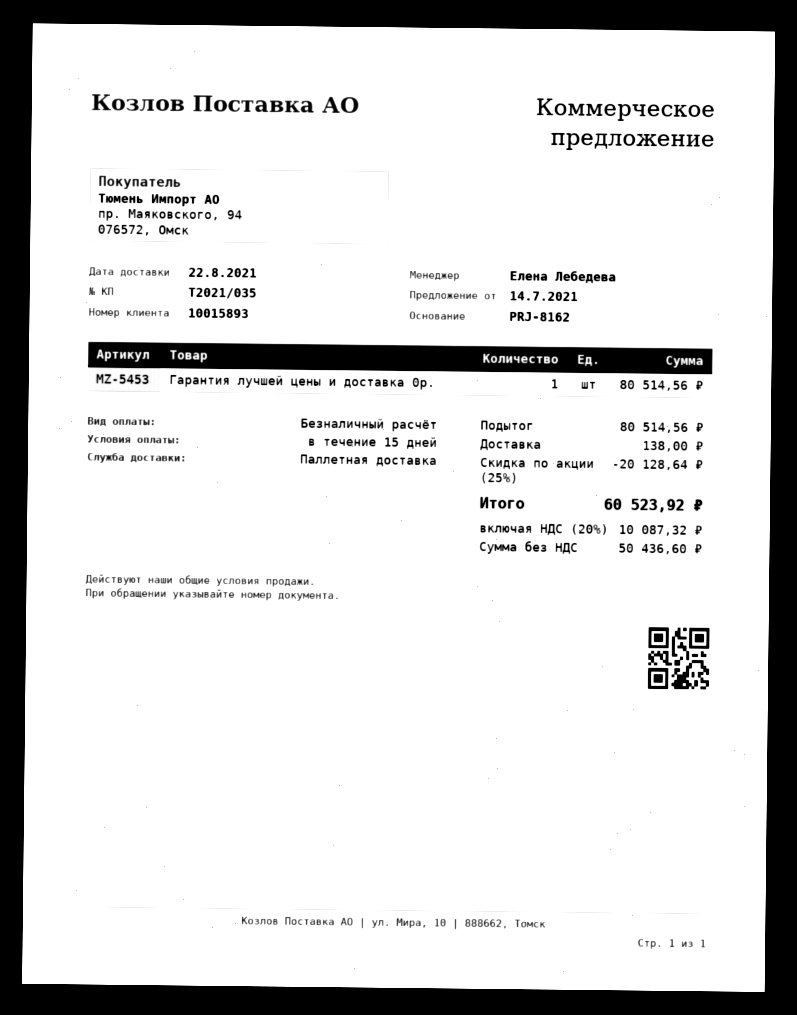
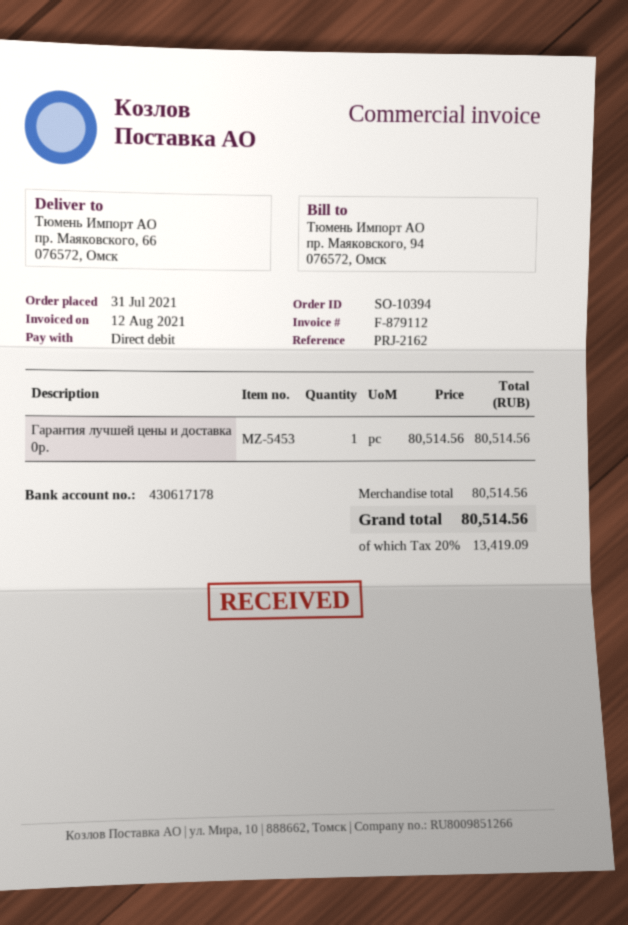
reference: PRJ-8162 -> PRJ-2162
payment method: bank transfer -> direct debit
discount: 25% = 20128.64 -> none
shipping: 138.00 -> none
tax: 20% = 10087.32 -> 20% = 13419.09
total: 60523.92 -> 80514.56

